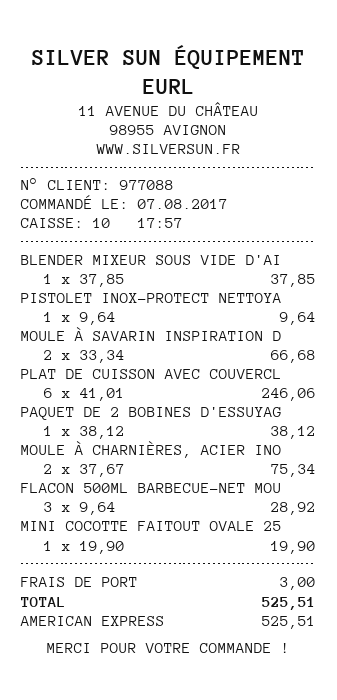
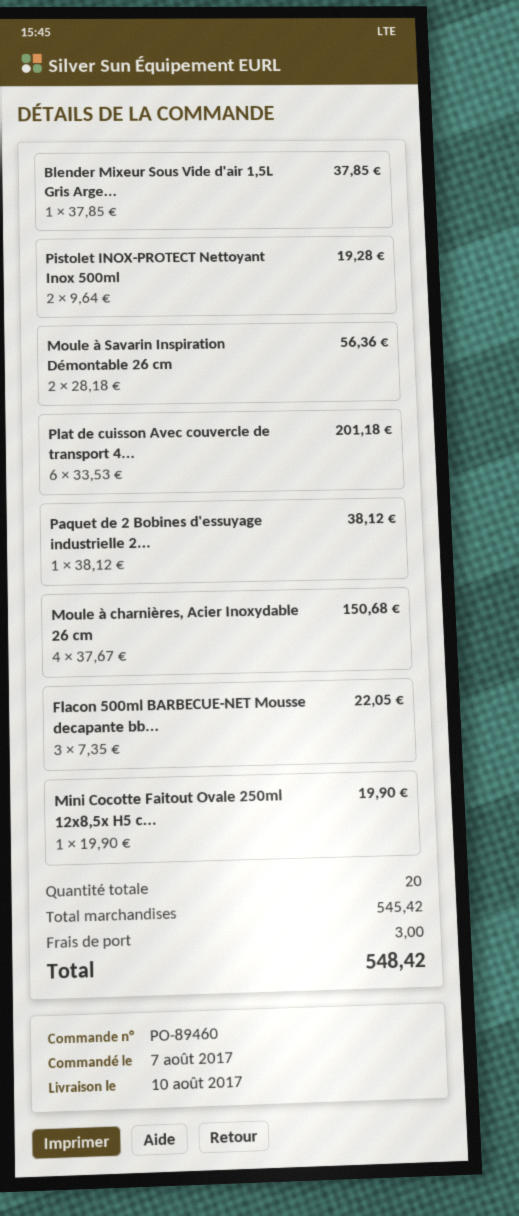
PISTOLET INOX-PROTECT NETTOYA: 1 x 9.64 = 9.64 -> 2 x 9.64 = 19.28
MOULE À SAVARIN INSPIRATION D: 2 x 33.34 = 66.68 -> 2 x 28.18 = 56.36
PLAT DE CUISSON AVEC COUVERCL: 6 x 41.01 = 246.06 -> 6 x 33.53 = 201.18
MOULE À CHARNIÈRES, ACIER INO: 2 x 37.67 = 75.34 -> 4 x 37.67 = 150.68
FLACON 500ML BARBECUE-NET MOU: 3 x 9.64 = 28.92 -> 3 x 7.35 = 22.05
total: 525.51 -> 548.42

